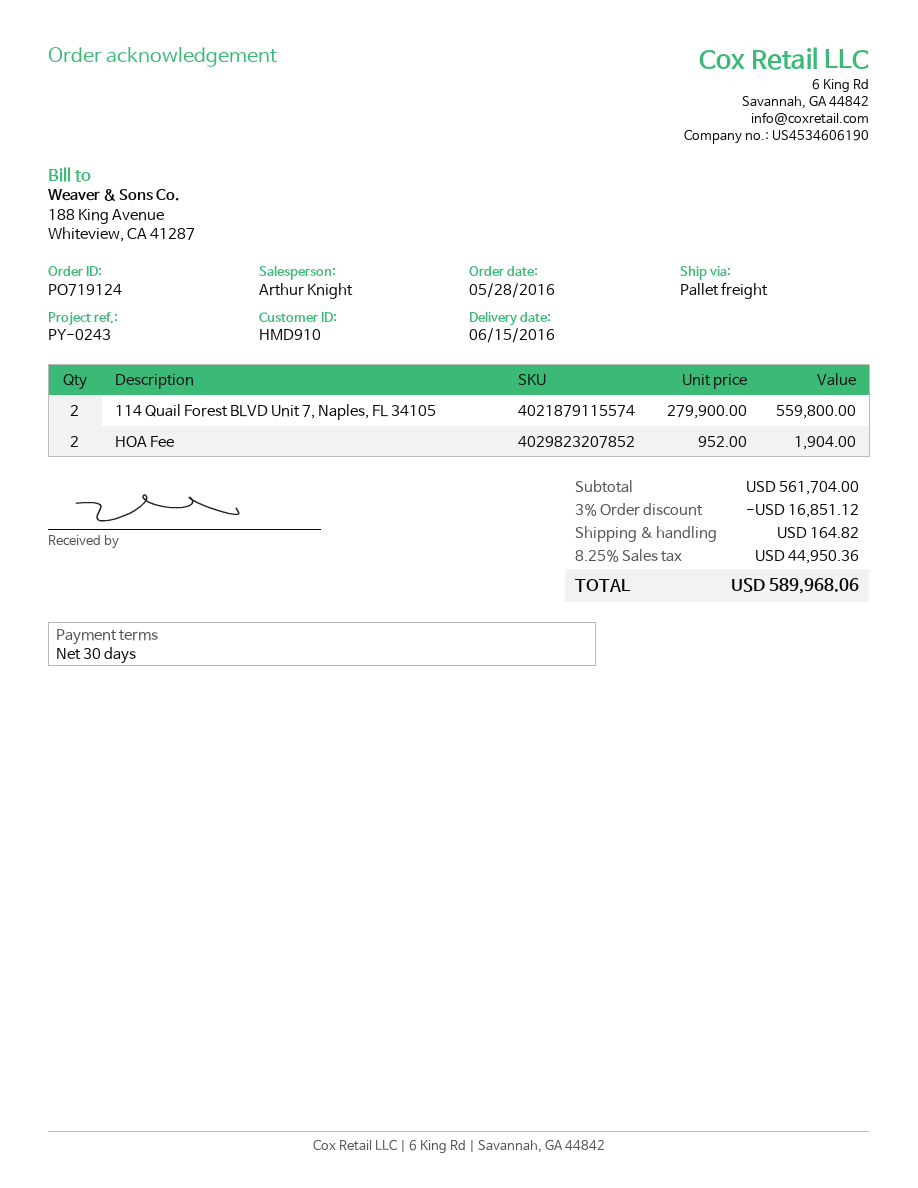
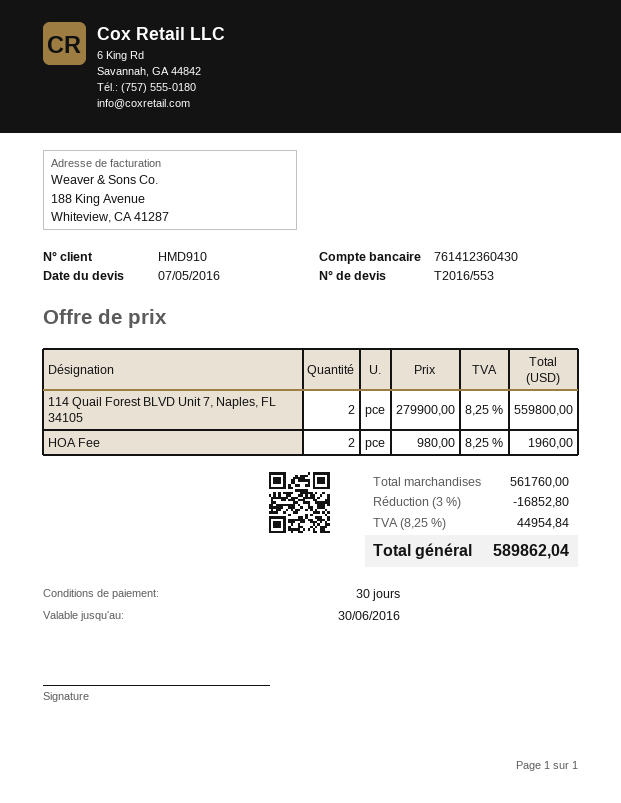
HOA Fee: 2 x 952.00 = 1904.00 -> 2 x 980.00 = 1960.00
subtotal: 561704.00 -> 561760.00
discount: 3% = 16851.12 -> 3% = 16852.80
shipping: 164.82 -> none
tax: 8.25% = 44950.36 -> 8.25% = 44954.84
total: 589968.06 -> 589862.04

